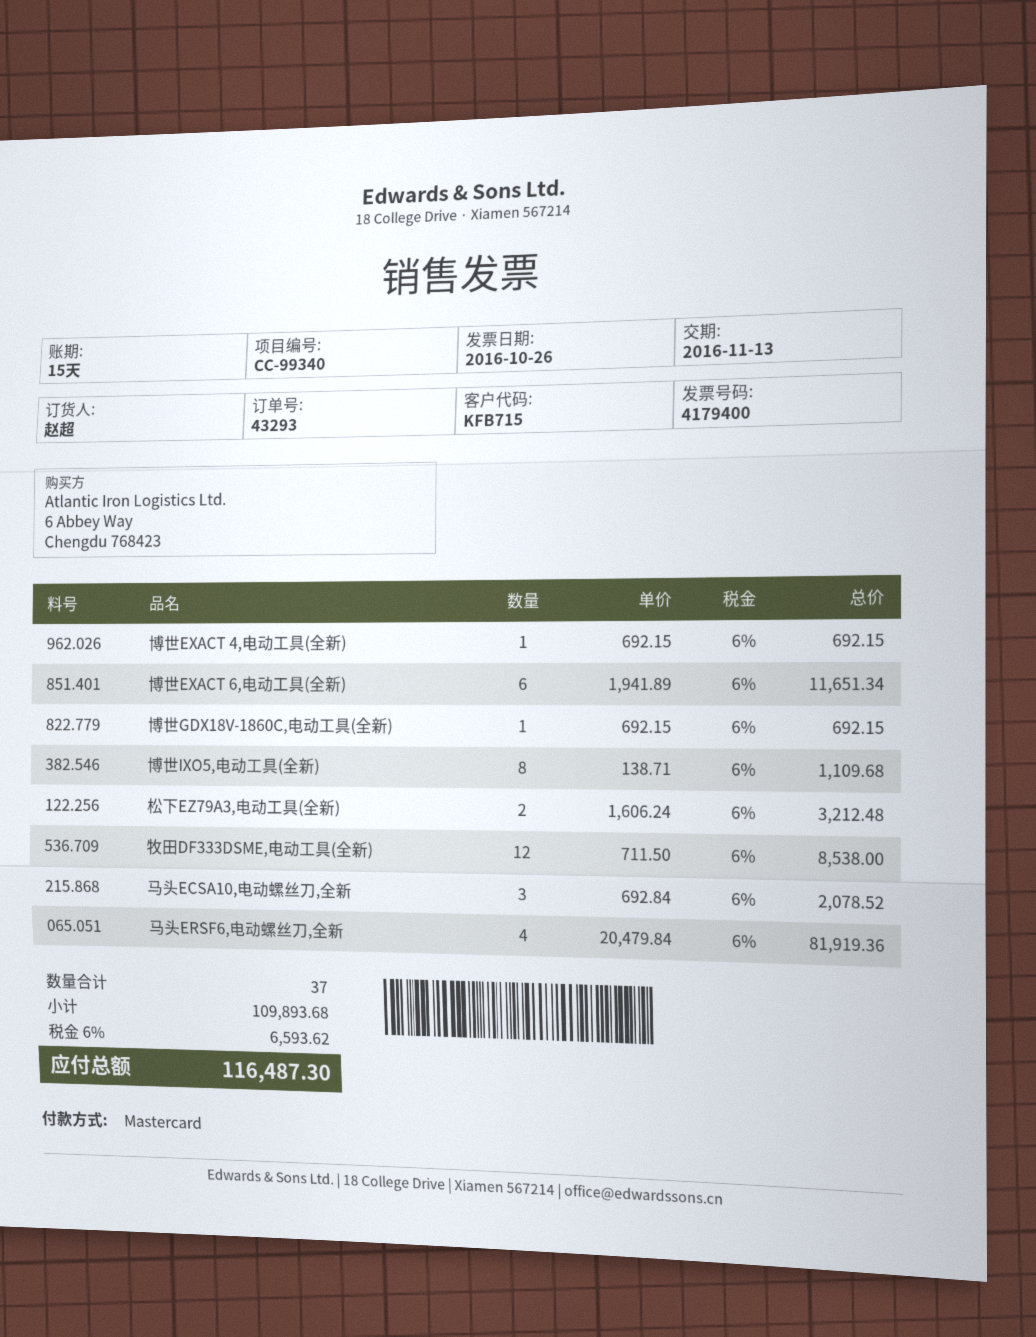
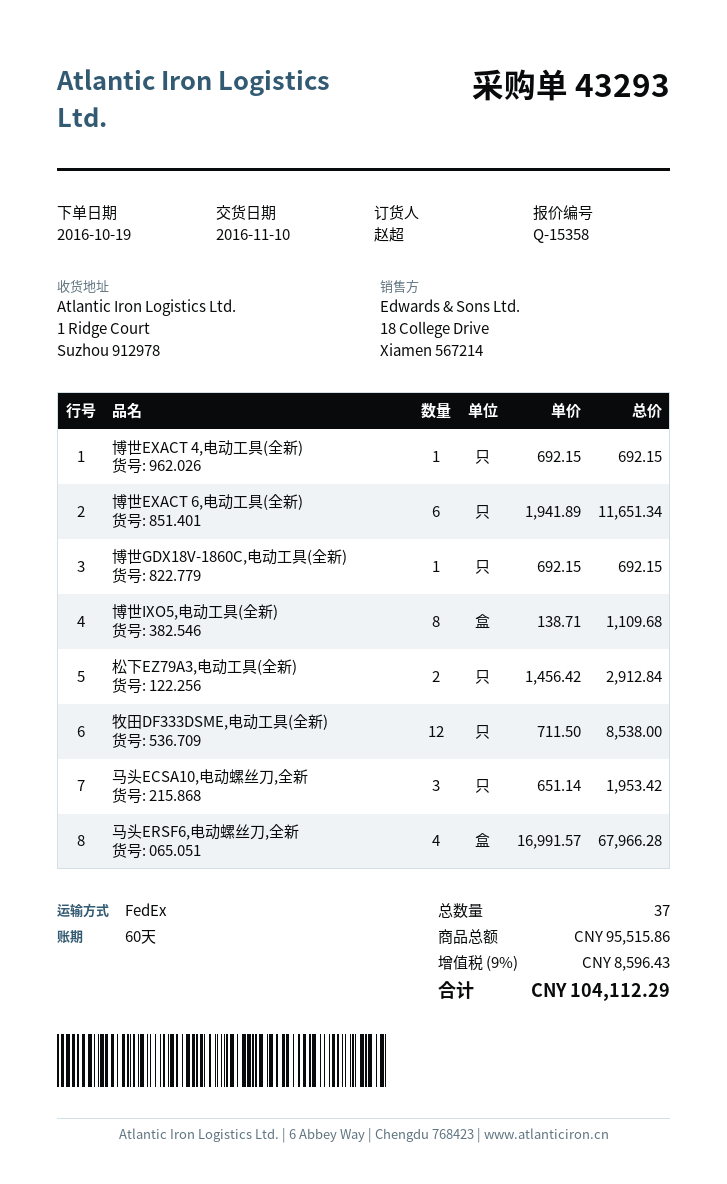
delivery date: 2016-11-13 -> 2016-11-10
payment terms: 15 days -> 60 days
松下EZ79A3,电动工具(全新): 2 x 1606.24 = 3212.48 -> 2 x 1456.42 = 2912.84
马头ECSA10,电动螺丝刀,全新: 3 x 692.84 = 2078.52 -> 3 x 651.14 = 1953.42
马头ERSF6,电动螺丝刀,全新: 4 x 20479.84 = 81919.36 -> 4 x 16991.57 = 67966.28
subtotal: 109893.68 -> 95515.86
tax: 6% = 6593.62 -> 9% = 8596.43
total: 116487.30 -> 104112.29

